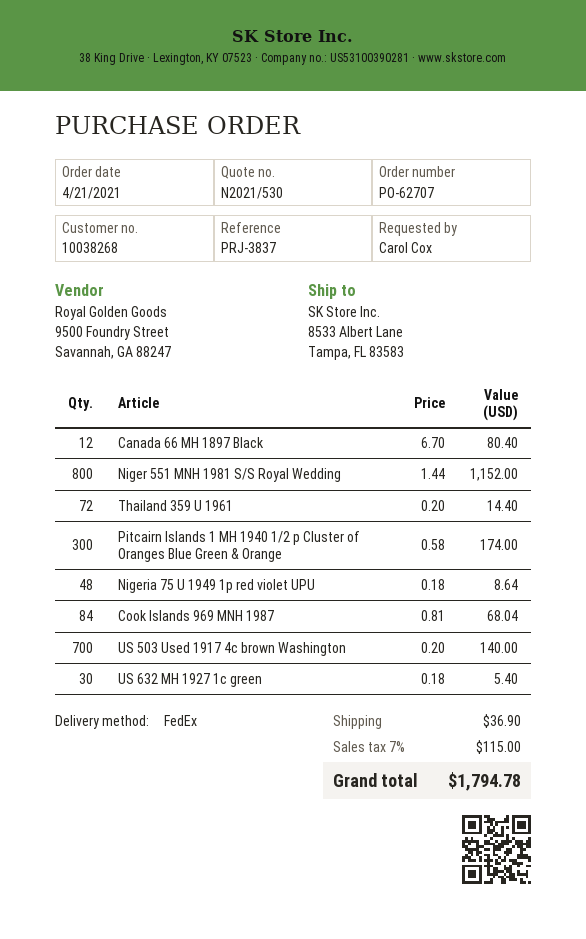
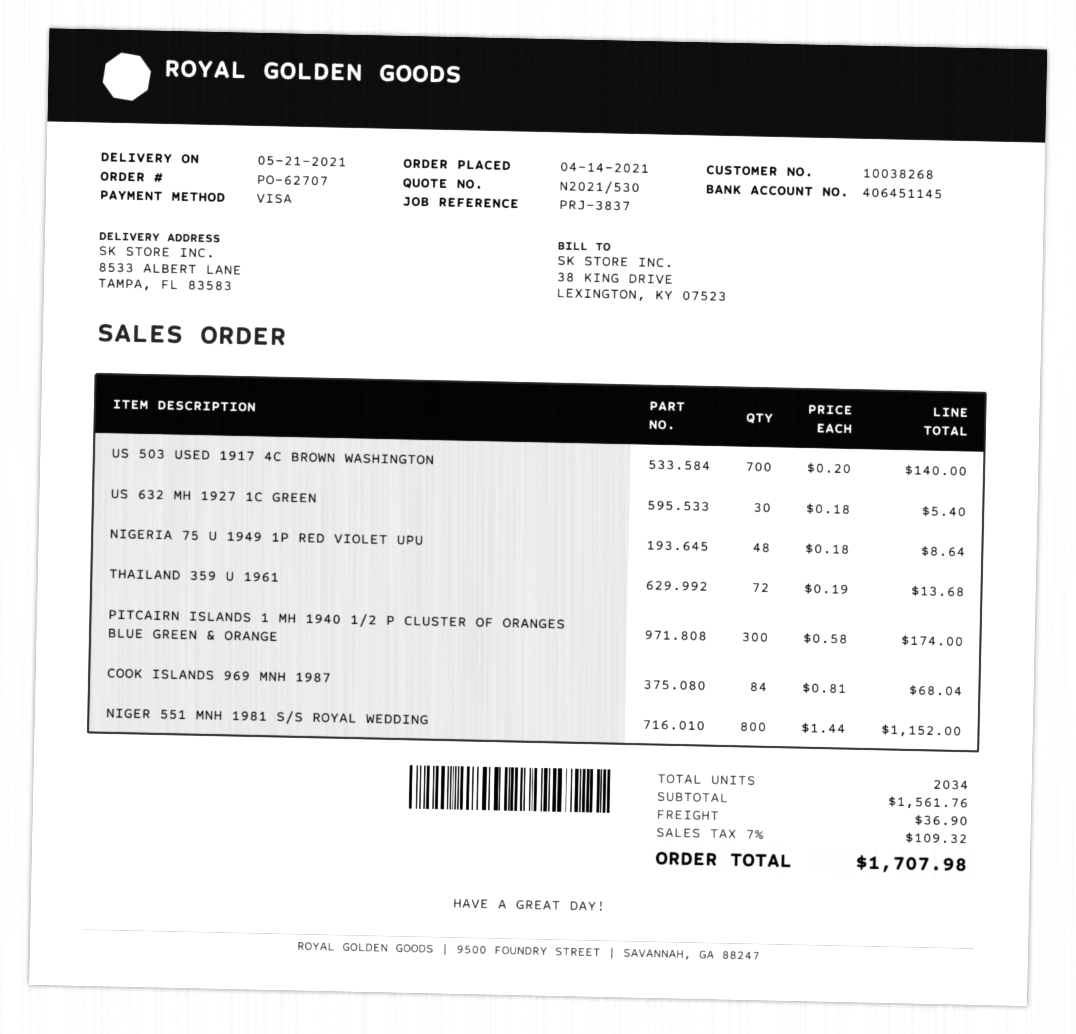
order date: 2021-04-21 -> 2021-04-14
Canada 66 MH 1897 Black: 12 x 6.70 = 80.40 -> none
Thailand 359 U 1961: 72 x 0.20 = 14.40 -> 72 x 0.19 = 13.68
tax: 7% = 115.00 -> 7% = 109.32
total: 1794.78 -> 1707.98

